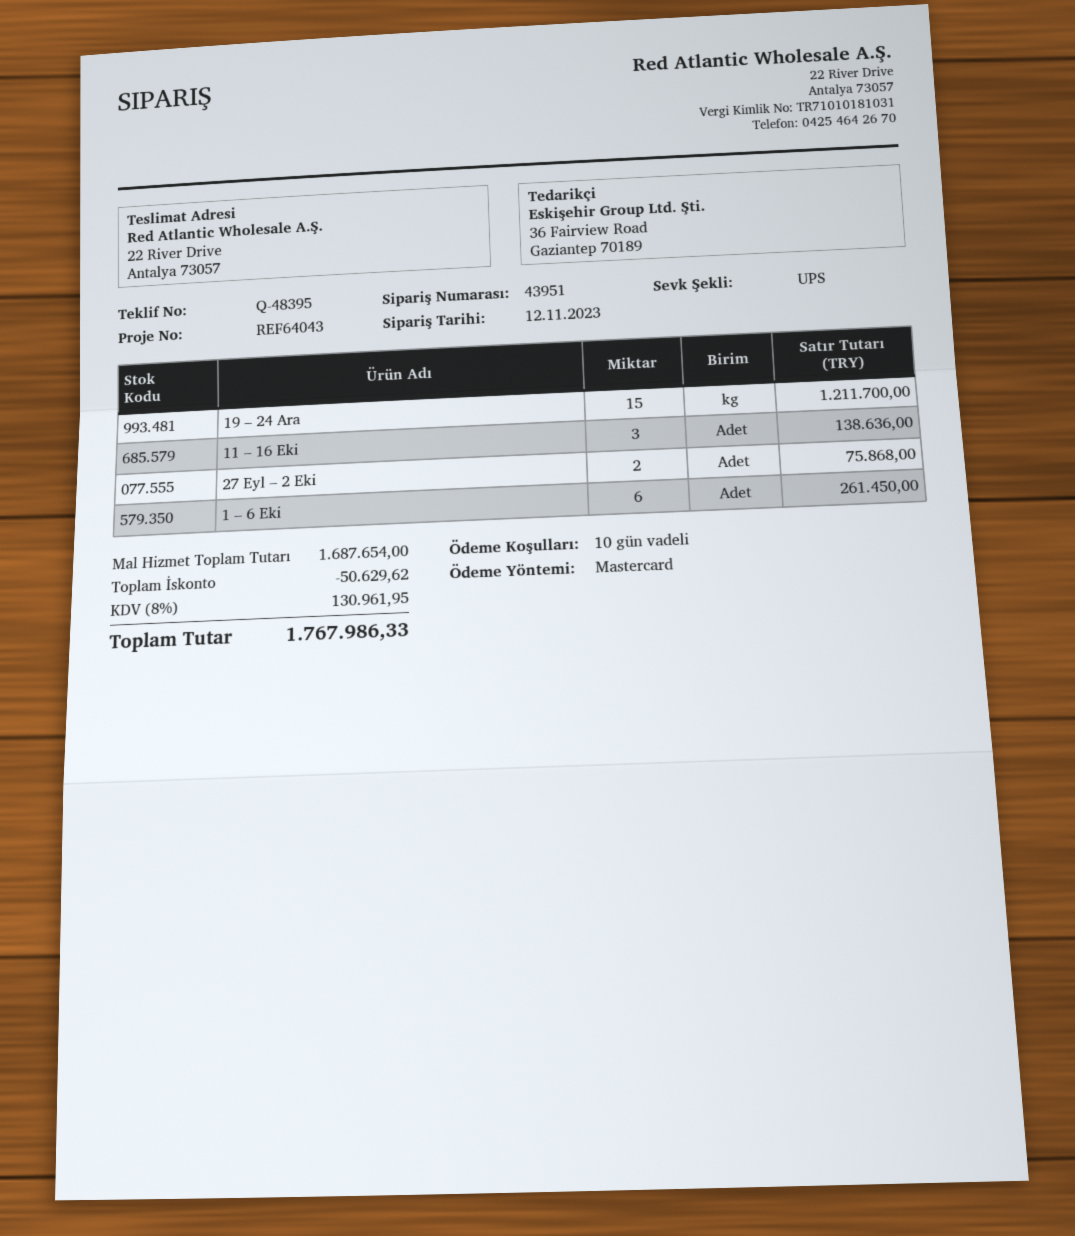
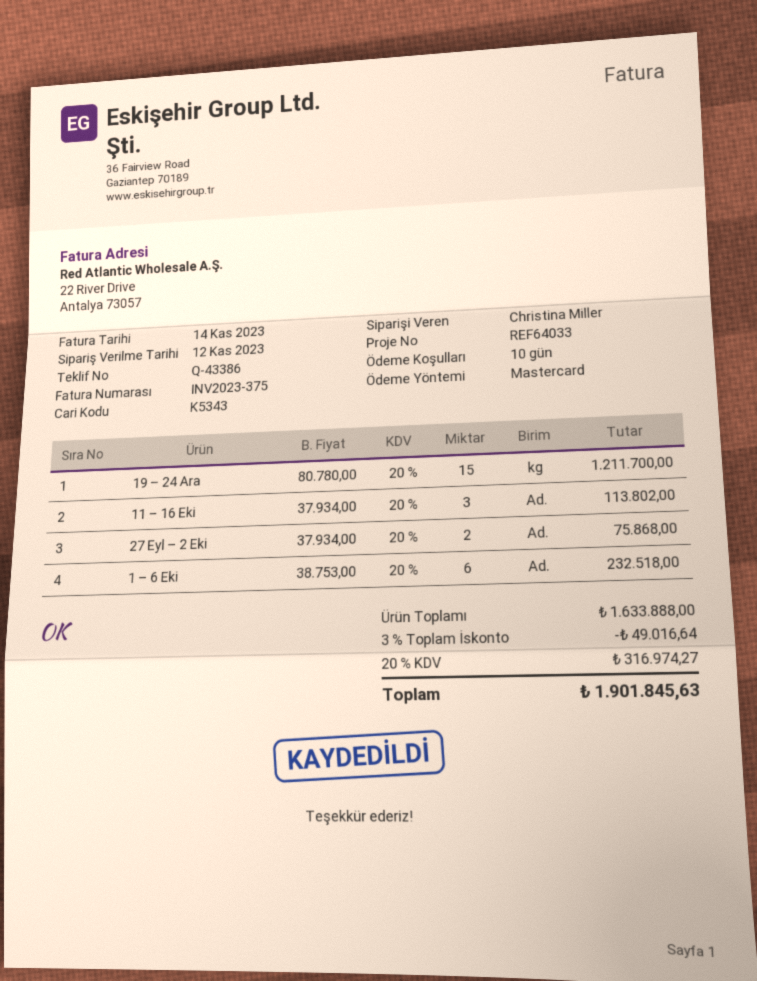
quote number: Q-48395 -> Q-43386
reference: REF64043 -> REF64033
11 – 16 Eki: 3 for 138636.00 -> 3 for 113802.00
1 – 6 Eki: 6 for 261450.00 -> 6 for 232518.00
subtotal: 1687654.00 -> 1633888.00
discount: 50629.62 -> 49016.64
tax: 8% = 130961.95 -> 20% = 316974.27
total: 1767986.33 -> 1901845.63

